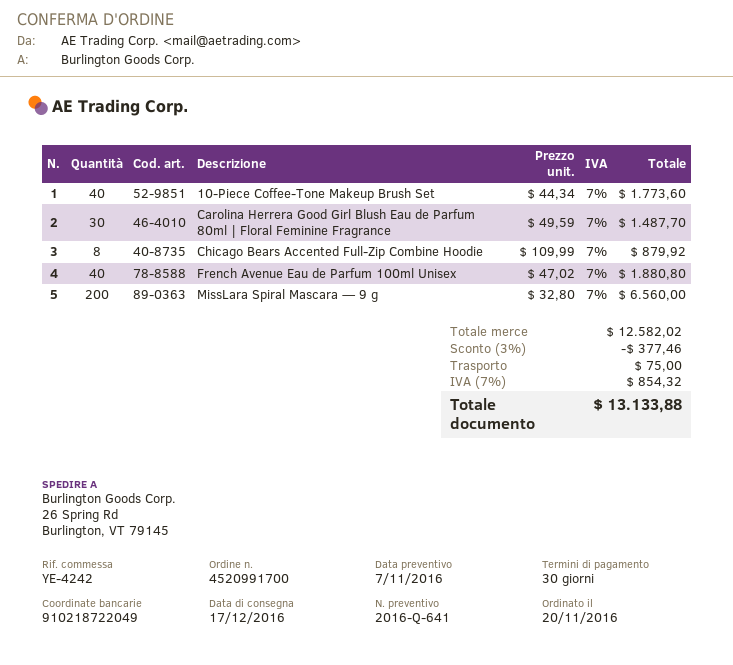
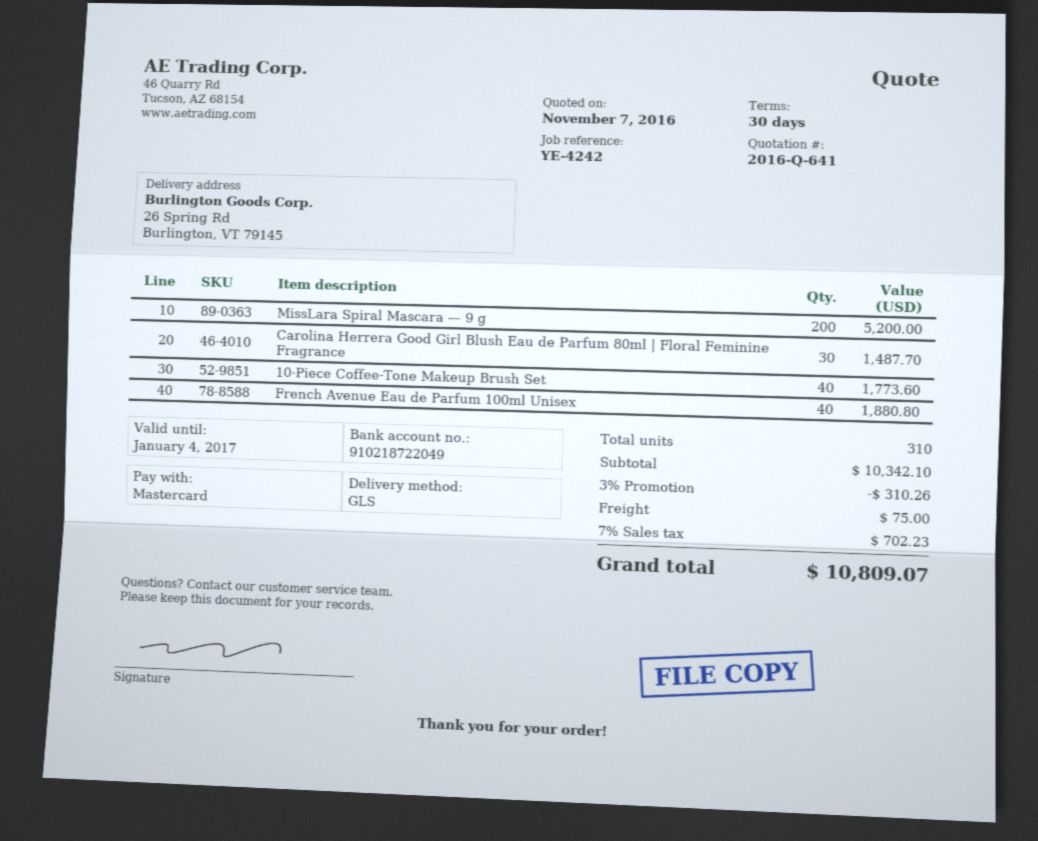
Chicago Bears Accented Full-Zip Combine Hoodie: 8 for 879.92 -> none
MissLara Spiral Mascara — 9 g: 200 for 6560.00 -> 200 for 5200.00
subtotal: 12582.02 -> 10342.10
discount: 3% = 377.46 -> 3% = 310.26
tax: 7% = 854.32 -> 7% = 702.23
total: 13133.88 -> 10809.07

